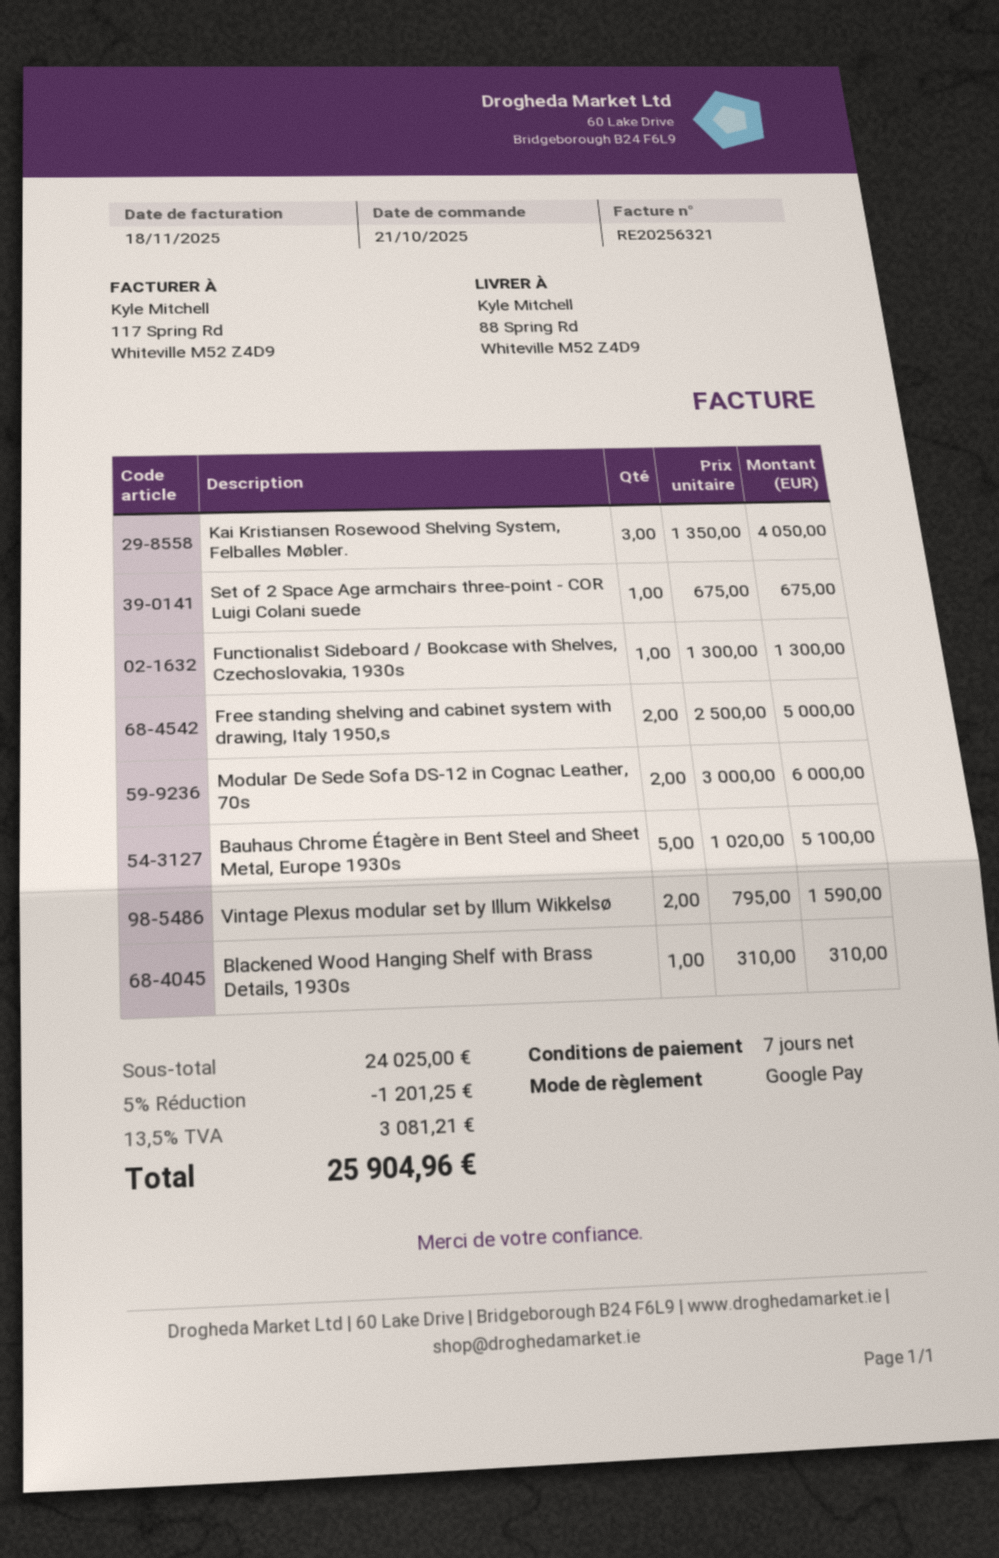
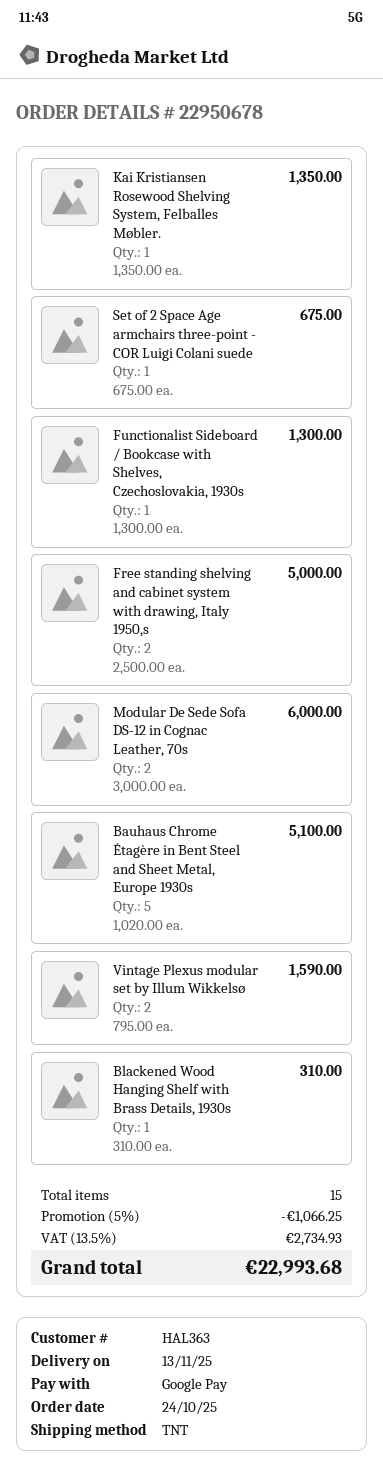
order date: 2025-10-21 -> 2025-10-24
Kai Kristiansen Rosewood Shelving System, Felballes Møbler.: 3 x 1350.00 = 4050.00 -> 1 x 1350.00 = 1350.00
discount: 5% = 1201.25 -> 5% = 1066.25
tax: 13.5% = 3081.21 -> 13.5% = 2734.93
total: 25904.96 -> 22993.68

